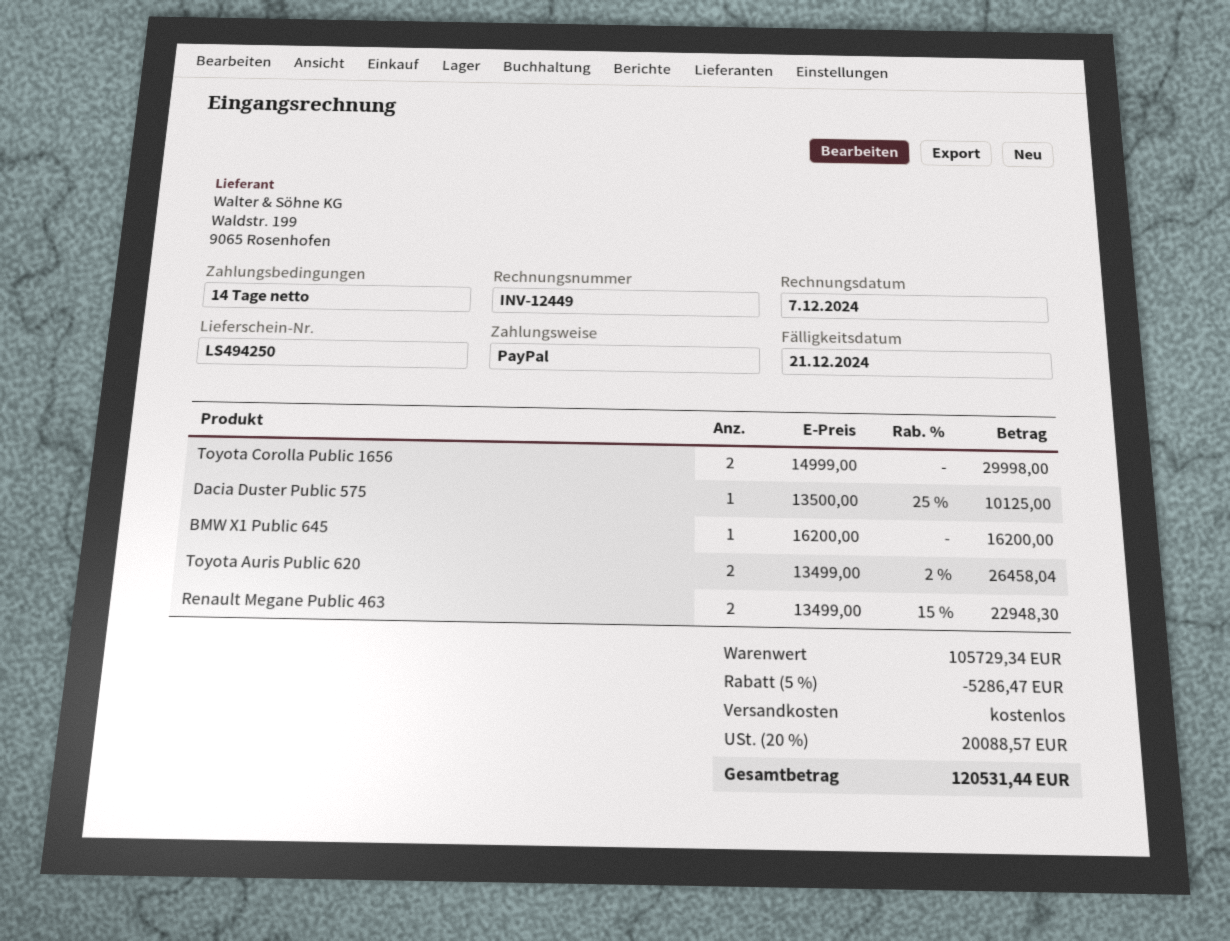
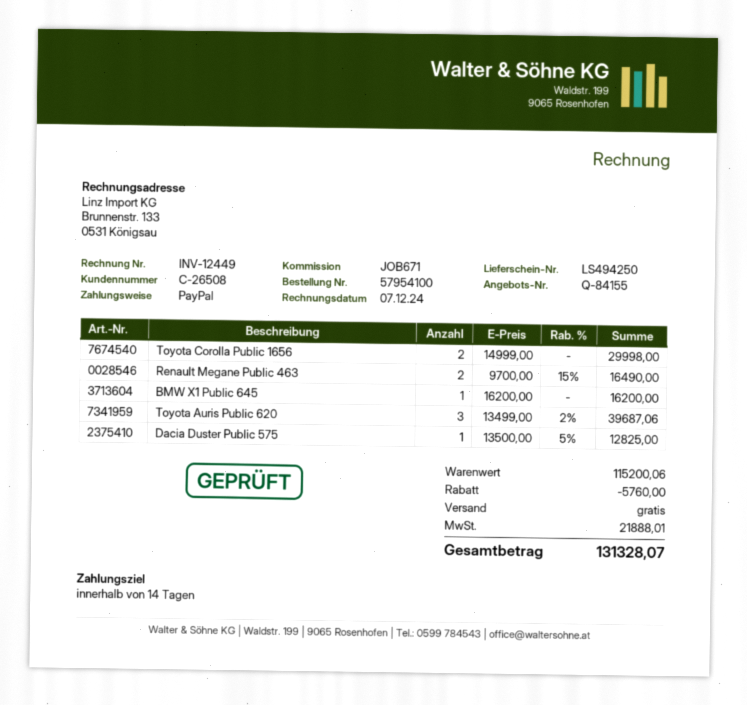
Dacia Duster Public 575: 1 x 13500.00 - 25% = 10125.00 -> 1 x 13500.00 - 5% = 12825.00
Toyota Auris Public 620: 2 x 13499.00 - 2% = 26458.04 -> 3 x 13499.00 - 2% = 39687.06
Renault Megane Public 463: 2 x 13499.00 - 15% = 22948.30 -> 2 x 9700.00 - 15% = 16490.00
subtotal: 105729.34 -> 115200.06
discount: 5286.47 -> 5760.00
tax: 20088.57 -> 21888.01
total: 120531.44 -> 131328.07

